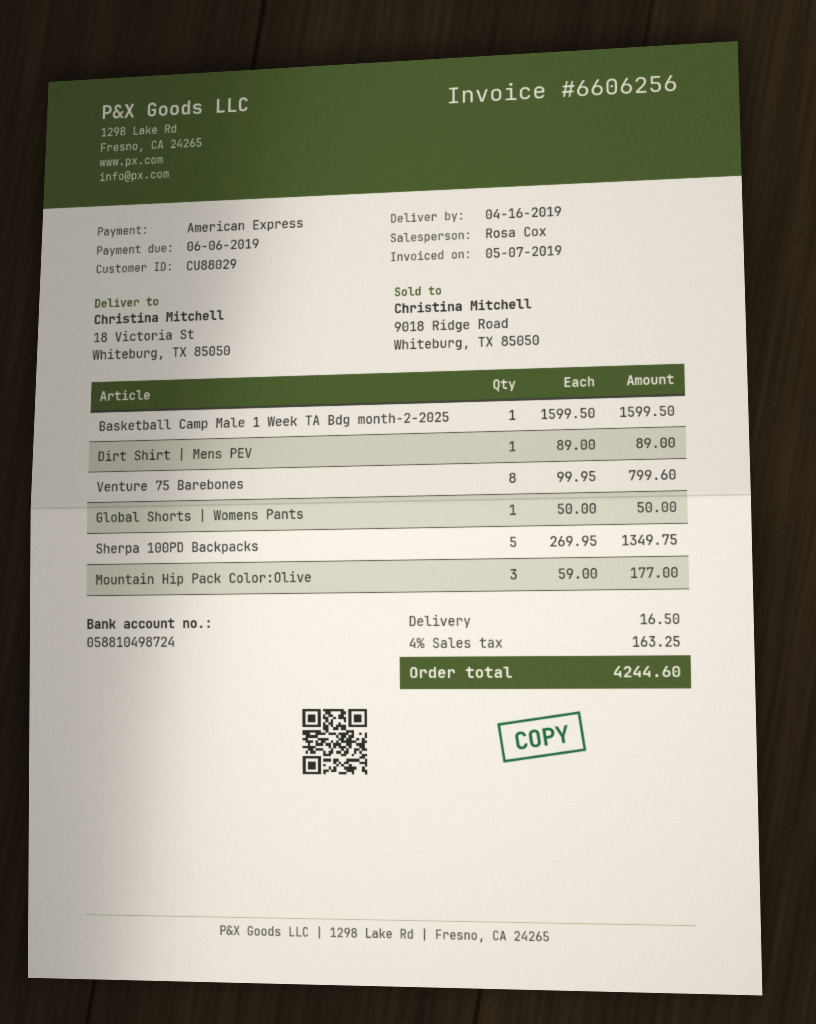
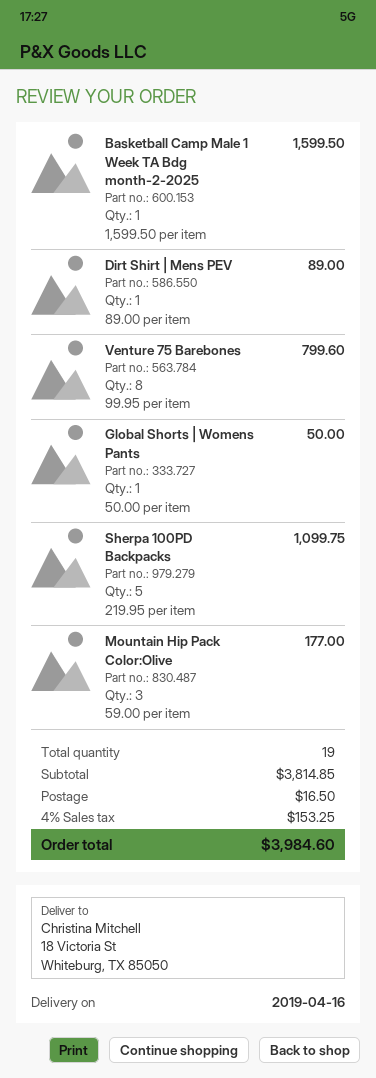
Sherpa 100PD Backpacks: 5 x 269.95 = 1349.75 -> 5 x 219.95 = 1099.75
tax: 4% = 163.25 -> 4% = 153.25
total: 4244.60 -> 3984.60

